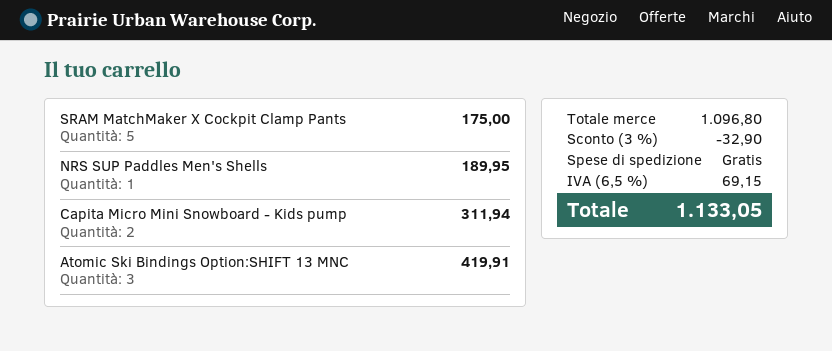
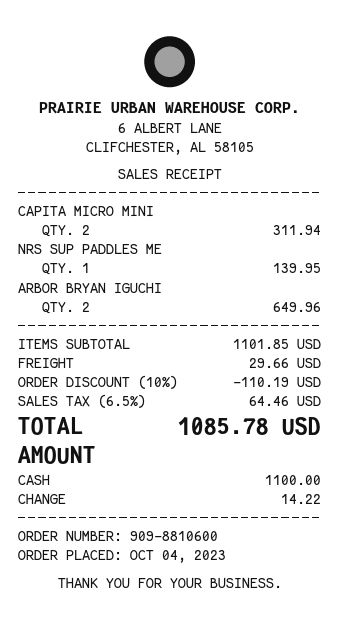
SRAM MatchMaker X Cockpit Clamp Pants: 5 for 175.00 -> none
NRS SUP Paddles Men's Shells: 1 for 189.95 -> 1 for 139.95
Atomic Ski Bindings Option:SHIFT 13 MNC: 3 for 419.91 -> none
ARBOR BRYAN IGUCHI: none -> 2 for 649.96
subtotal: 1096.80 -> 1101.85
discount: 3% = 32.90 -> 10% = 110.19
shipping: 0.00 -> 29.66
tax: 6.5% = 69.15 -> 6.5% = 64.46
total: 1133.05 -> 1085.78

